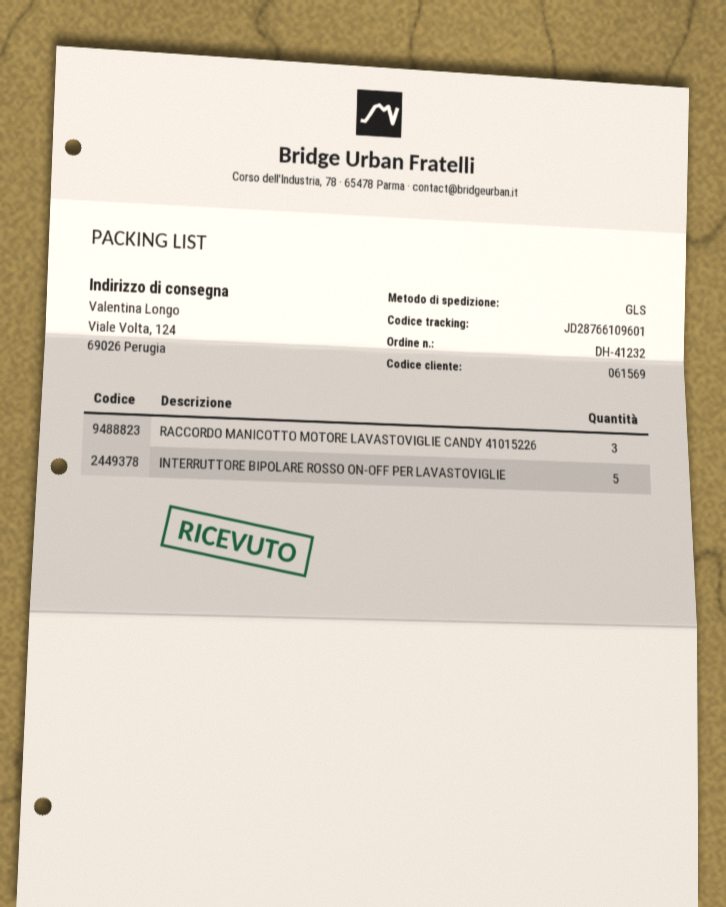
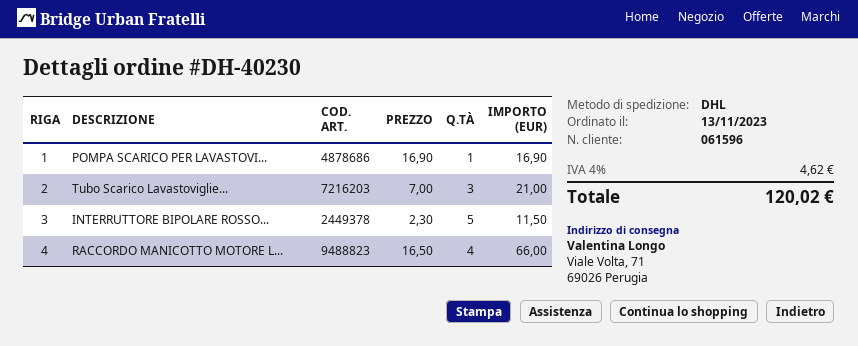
order number: DH-41232 -> DH-40230
customer number: 061569 -> 061596
shipping method: GLS -> DHL
ship to: Viale Volta, 124, 69026 Perugia -> Viale Volta, 71, 69026 Perugia
RACCORDO MANICOTTO MOTORE LAVASTOVIGLIE CANDY 41015226: 3 -> 4
POMPA SCARICO PER LAVASTOVI...: none -> 1
Tubo Scarico Lavastoviglie...: none -> 3

